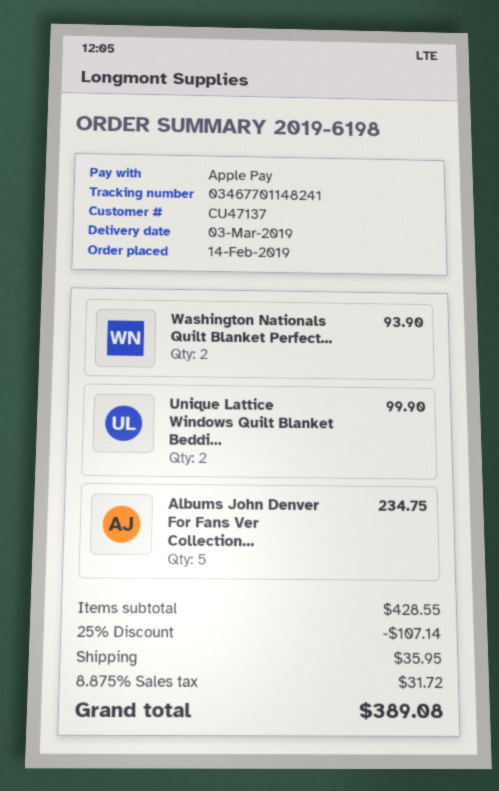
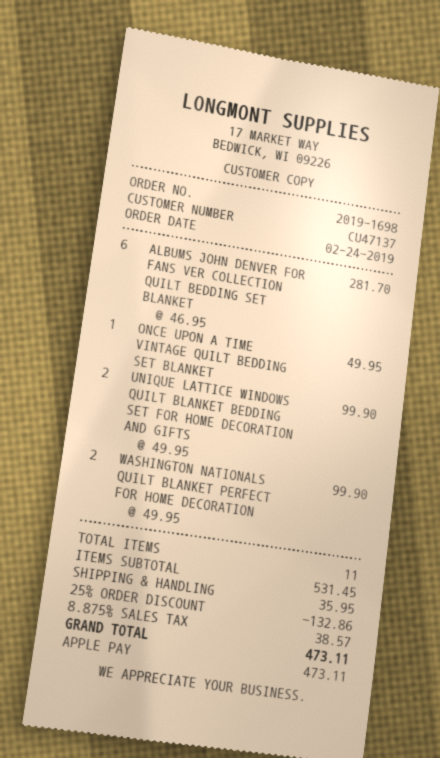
order number: 2019-6198 -> 2019-1698
order date: 2019-02-14 -> 2019-02-24
Washington Nationals Quilt Blanket Perfect...: 2 for 93.90 -> 2 for 99.90
Albums John Denver For Fans Ver Collection...: 5 for 234.75 -> 6 for 281.70
ONCE UPON A TIME VINTAGE QUILT BEDDING SET BLANKET: none -> 1 for 49.95
subtotal: 428.55 -> 531.45
discount: 25% = 107.14 -> 25% = 132.86
tax: 8.875% = 31.72 -> 8.875% = 38.57
total: 389.08 -> 473.11

